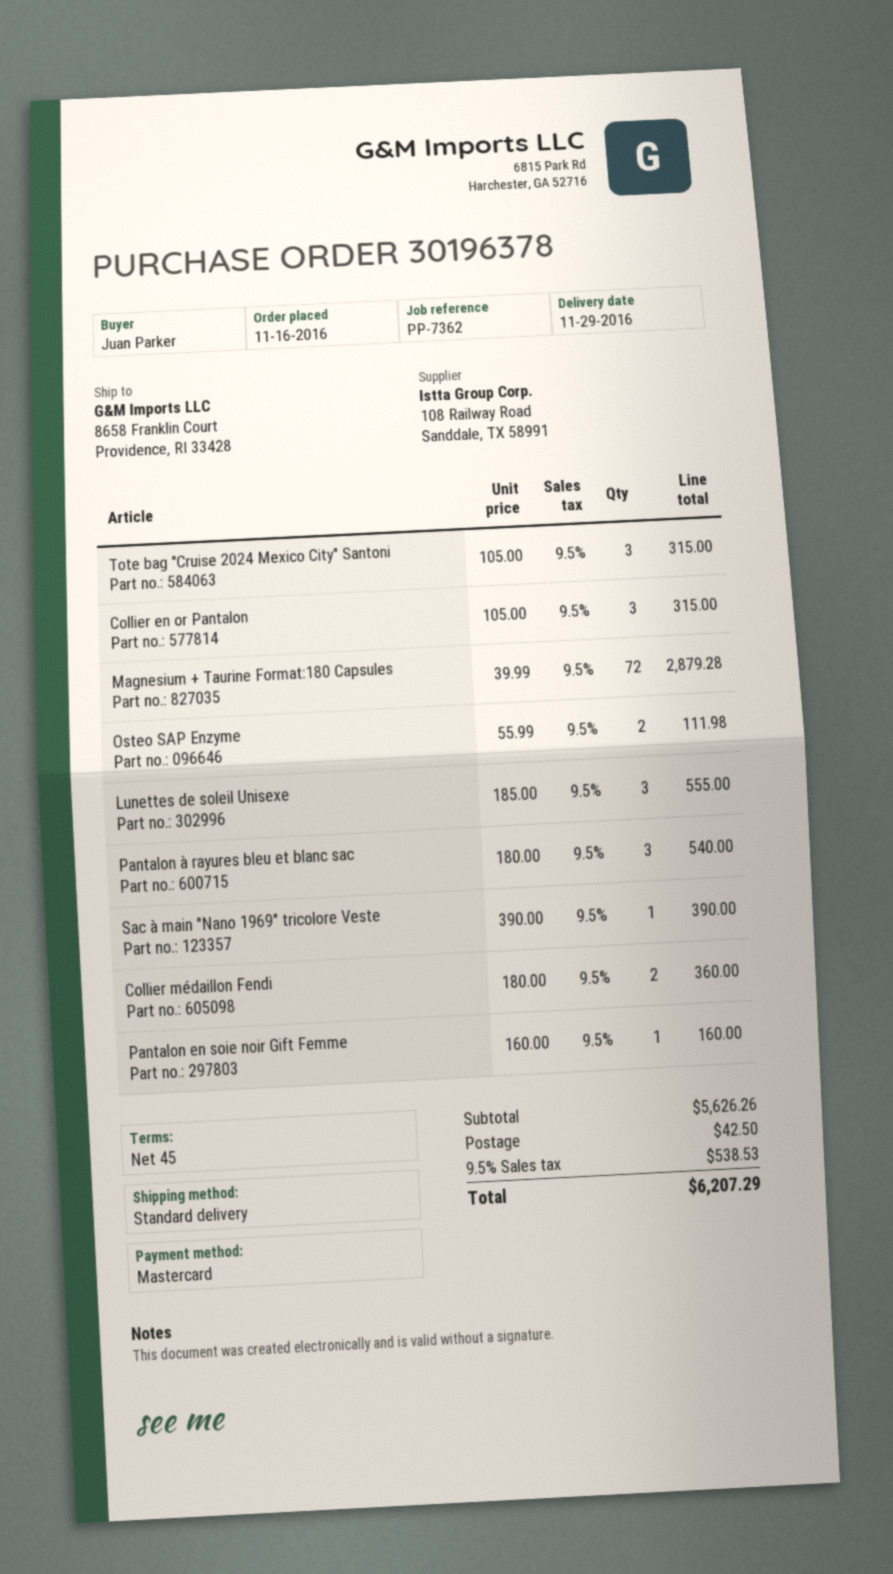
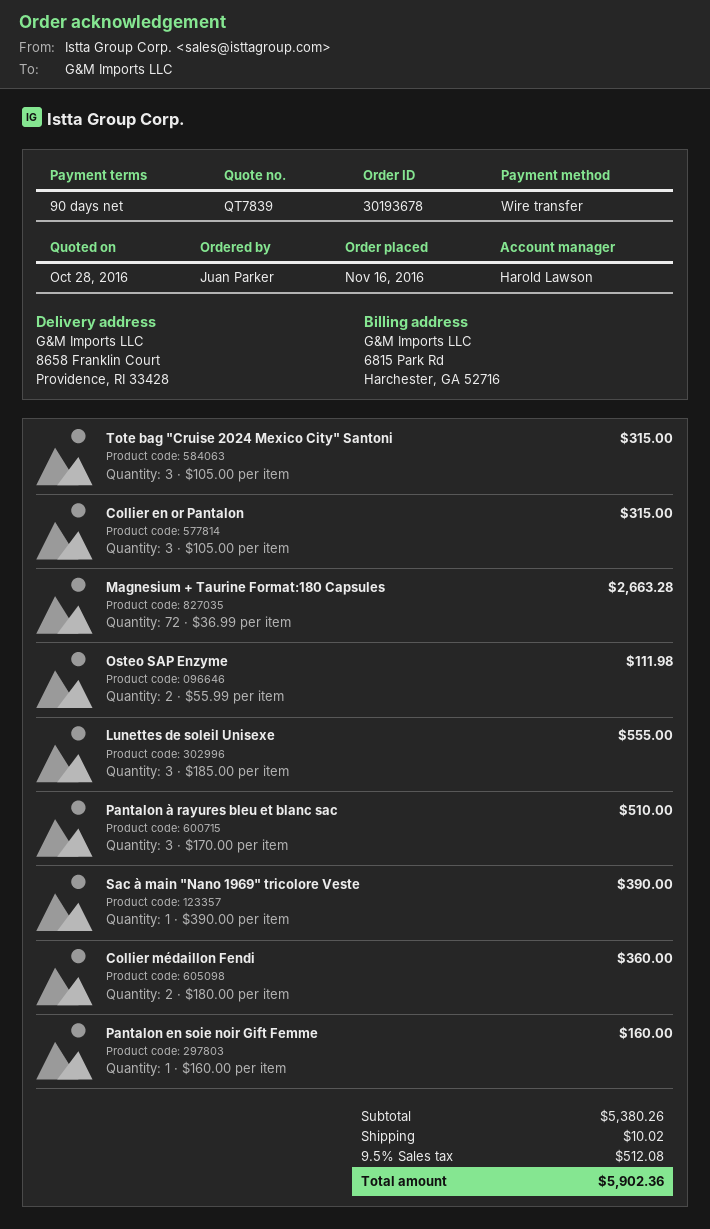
order number: 30196378 -> 30193678
payment terms: 45 days -> 90 days
payment method: Mastercard -> bank transfer
Magnesium + Taurine Format:180 Capsules: 72 x 39.99 = 2879.28 -> 72 x 36.99 = 2663.28
Pantalon à rayures bleu et blanc sac: 3 x 180.00 = 540.00 -> 3 x 170.00 = 510.00
subtotal: 5626.26 -> 5380.26
shipping: 42.50 -> 10.02
tax: 9.5% = 538.53 -> 9.5% = 512.08
total: 6207.29 -> 5902.36

